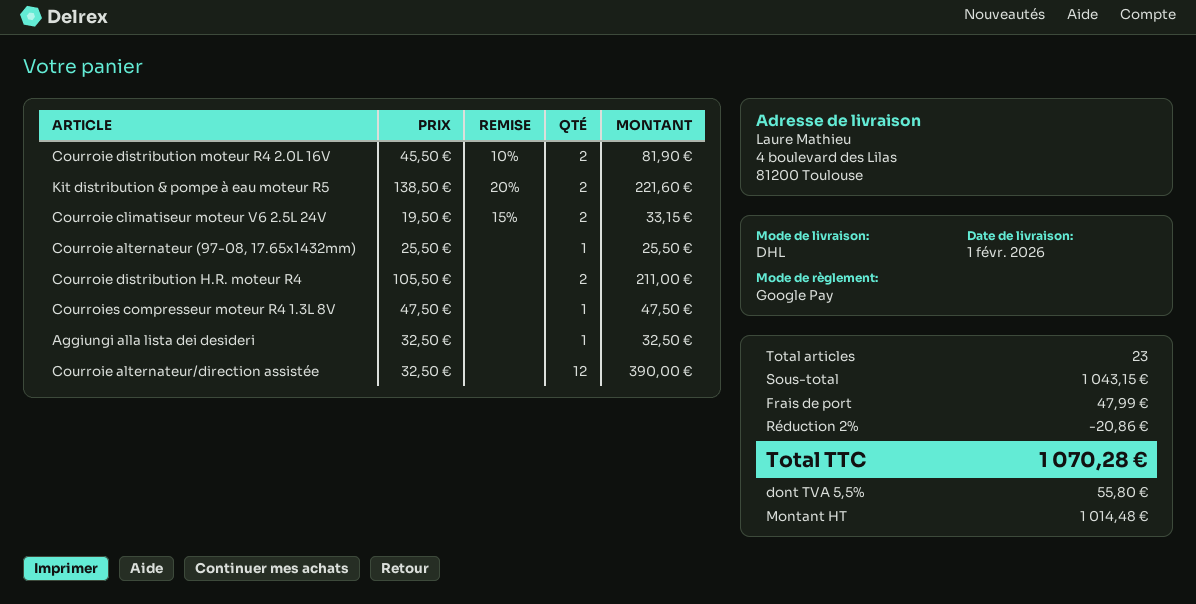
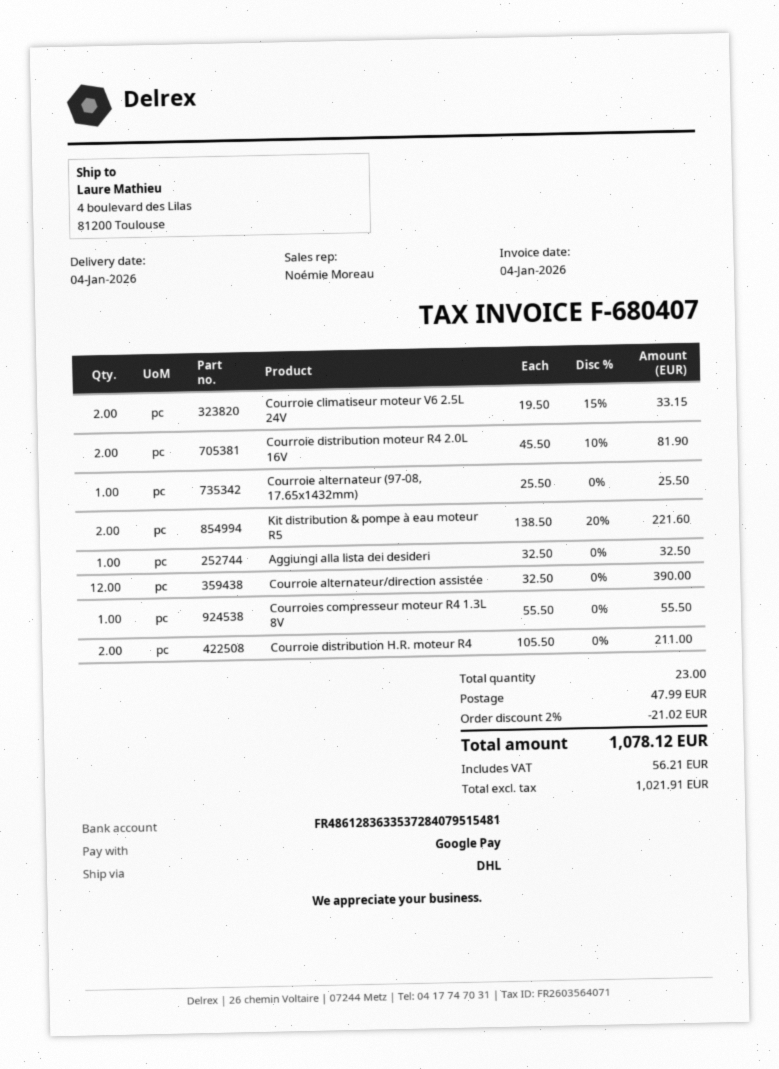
delivery date: 2026-02-01 -> 2026-01-04
Courroies compresseur moteur R4 1.3L 8V: 1 x 47.50 = 47.50 -> 1 x 55.50 = 55.50
discount: 2% = 20.86 -> 2% = 21.02
net: 1014.48 -> 1021.91
tax: 55.80 -> 56.21
total: 1070.28 -> 1078.12

